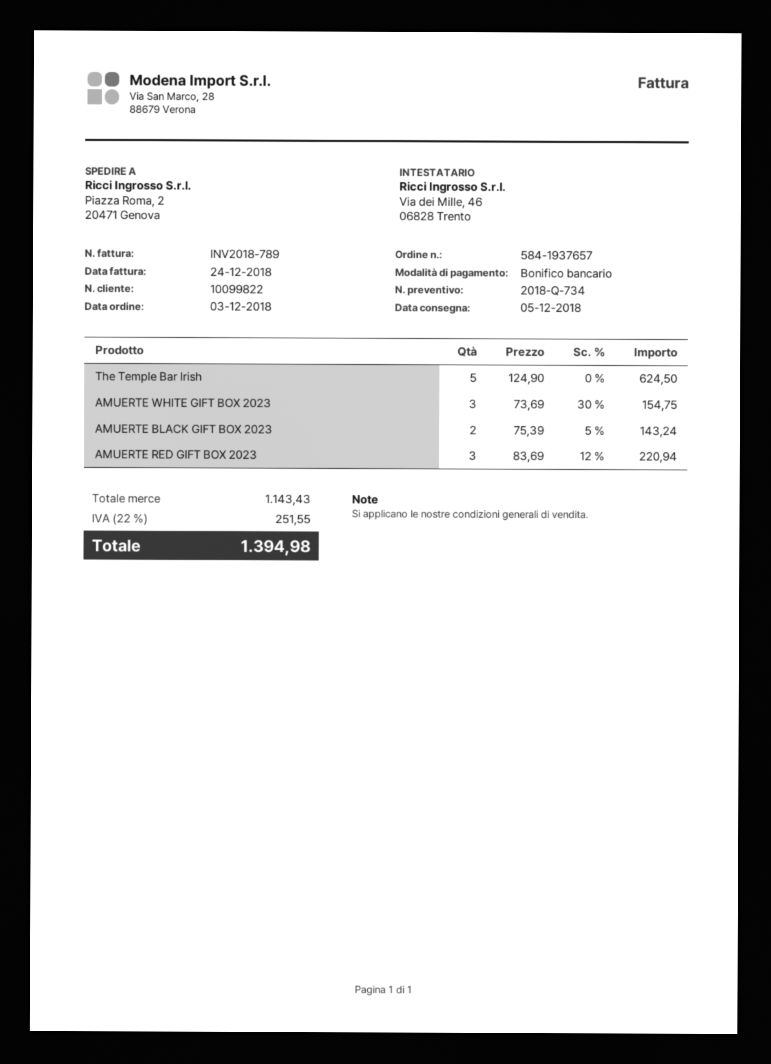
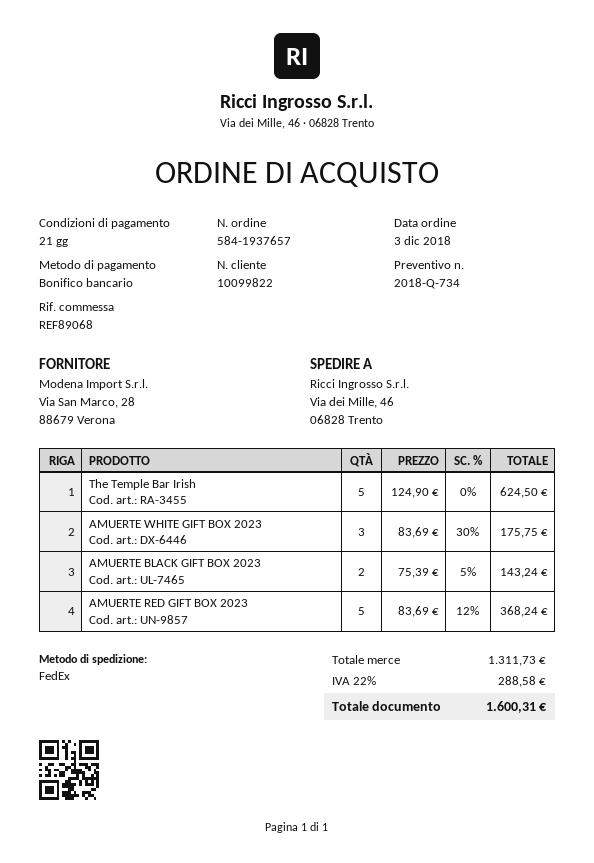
ship to: Piazza Roma, 2, 20471 Genova -> Via dei Mille, 46, 06828 Trento
AMUERTE WHITE GIFT BOX 2023: 3 x 73.69 - 30% = 154.75 -> 3 x 83.69 - 30% = 175.75
AMUERTE RED GIFT BOX 2023: 3 x 83.69 - 12% = 220.94 -> 5 x 83.69 - 12% = 368.24
subtotal: 1143.43 -> 1311.73
tax: 22% = 251.55 -> 22% = 288.58
total: 1394.98 -> 1600.31

